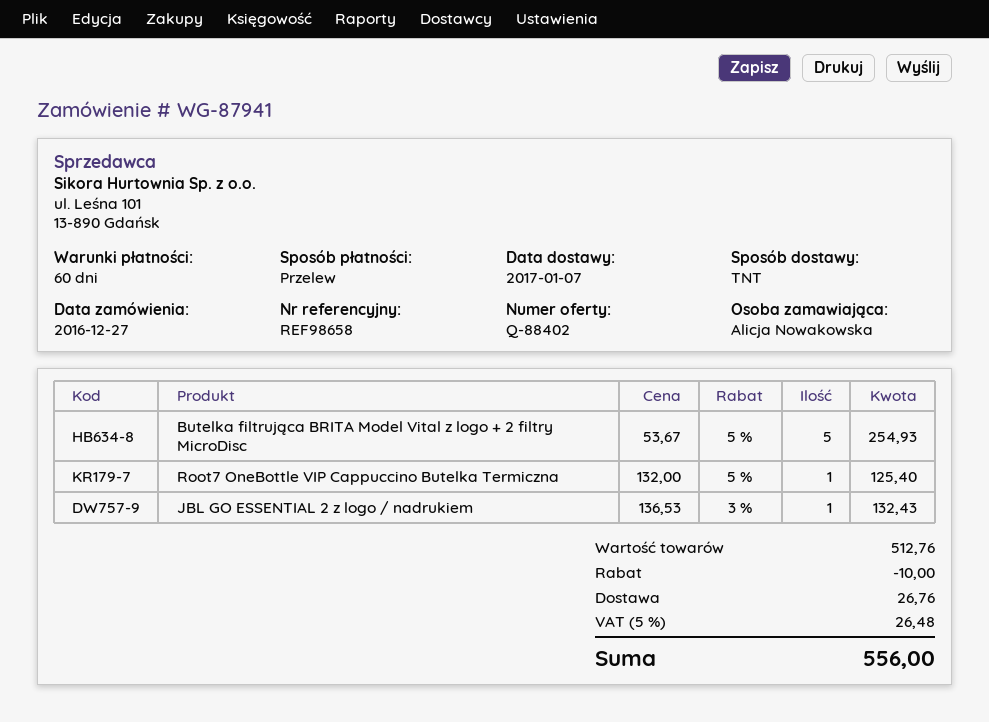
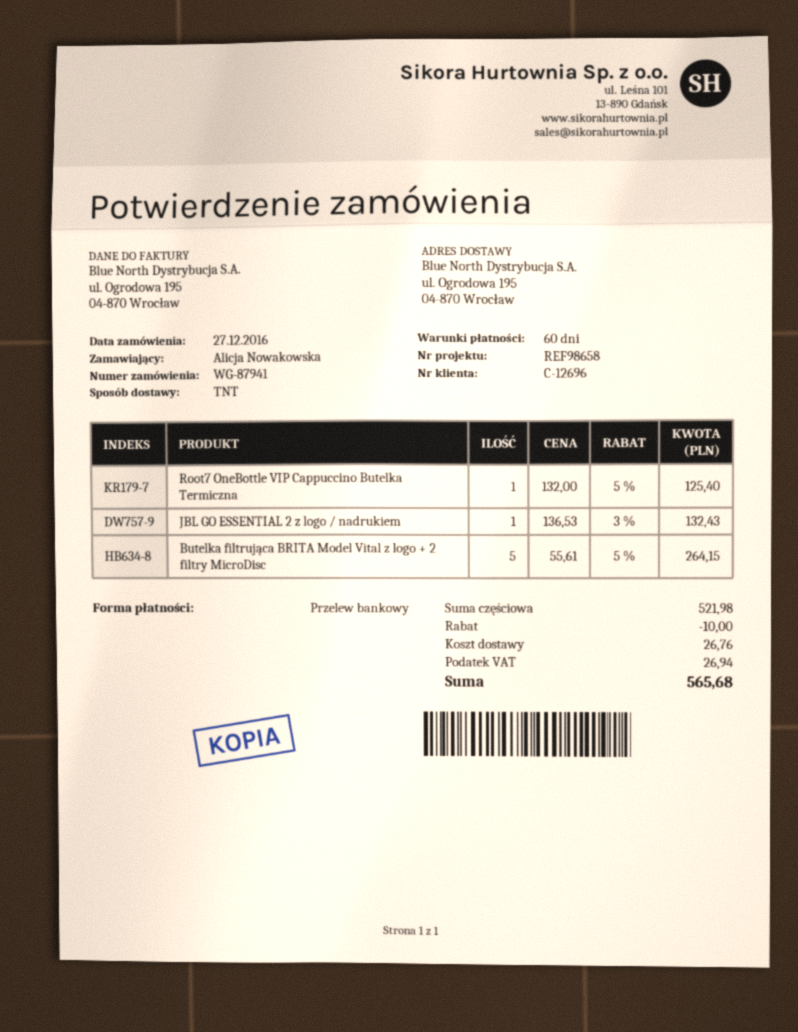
Butelka filtrująca BRITA Model Vital z logo + 2 filtry MicroDisc: 5 x 53.67 - 5% = 254.93 -> 5 x 55.61 - 5% = 264.15
subtotal: 512.76 -> 521.98
tax: 26.48 -> 26.94
total: 556.00 -> 565.68

